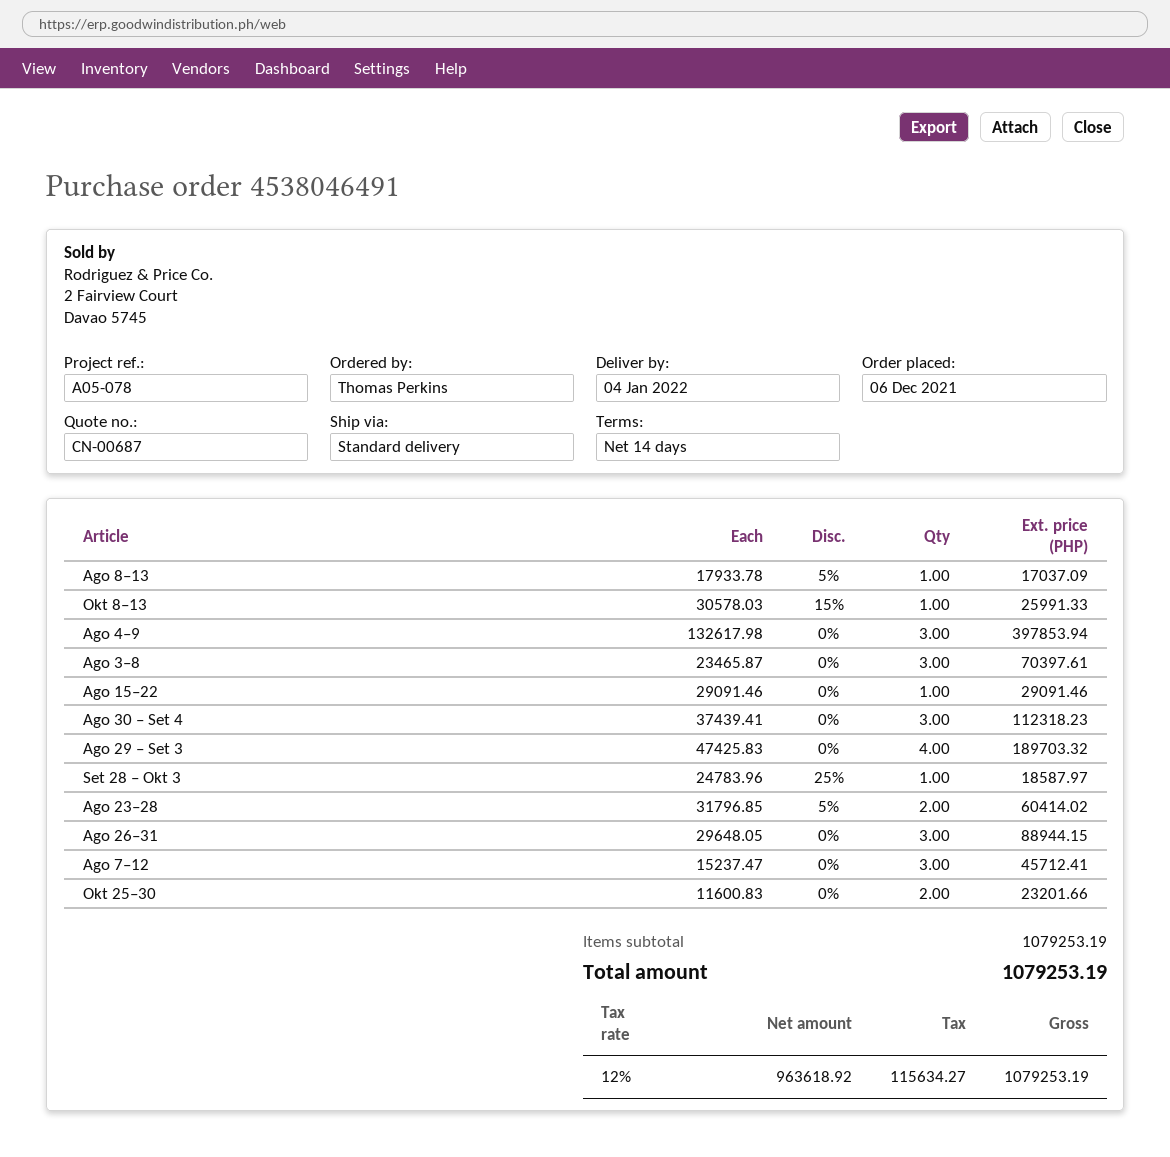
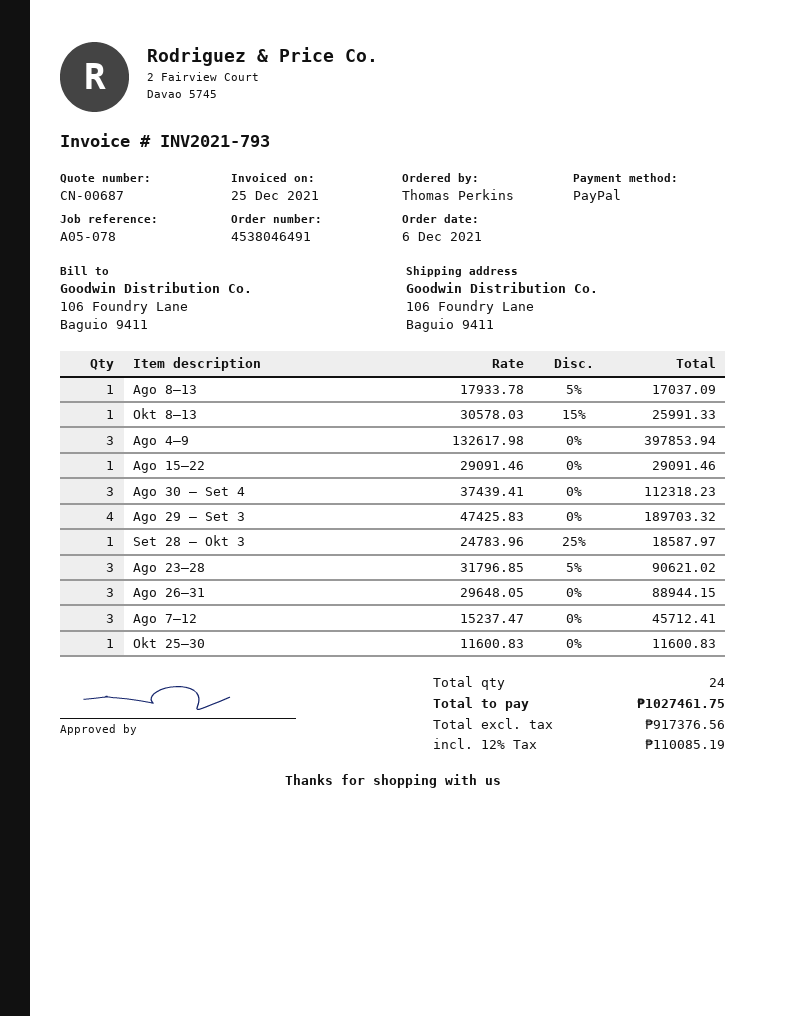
Ago 3–8: 3 x 23465.87 = 70397.61 -> none
Ago 23–28: 2 x 31796.85 - 5% = 60414.02 -> 3 x 31796.85 - 5% = 90621.02
Okt 25–30: 2 x 11600.83 = 23201.66 -> 1 x 11600.83 = 11600.83
net: 963618.92 -> 917376.56
tax: 12% = 115634.27 -> 12% = 110085.19
total: 1079253.19 -> 1027461.75

